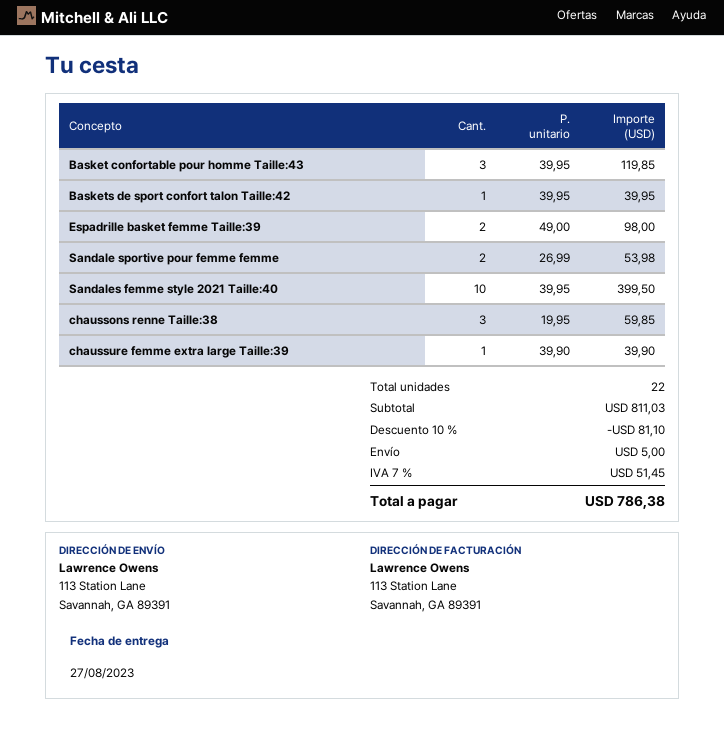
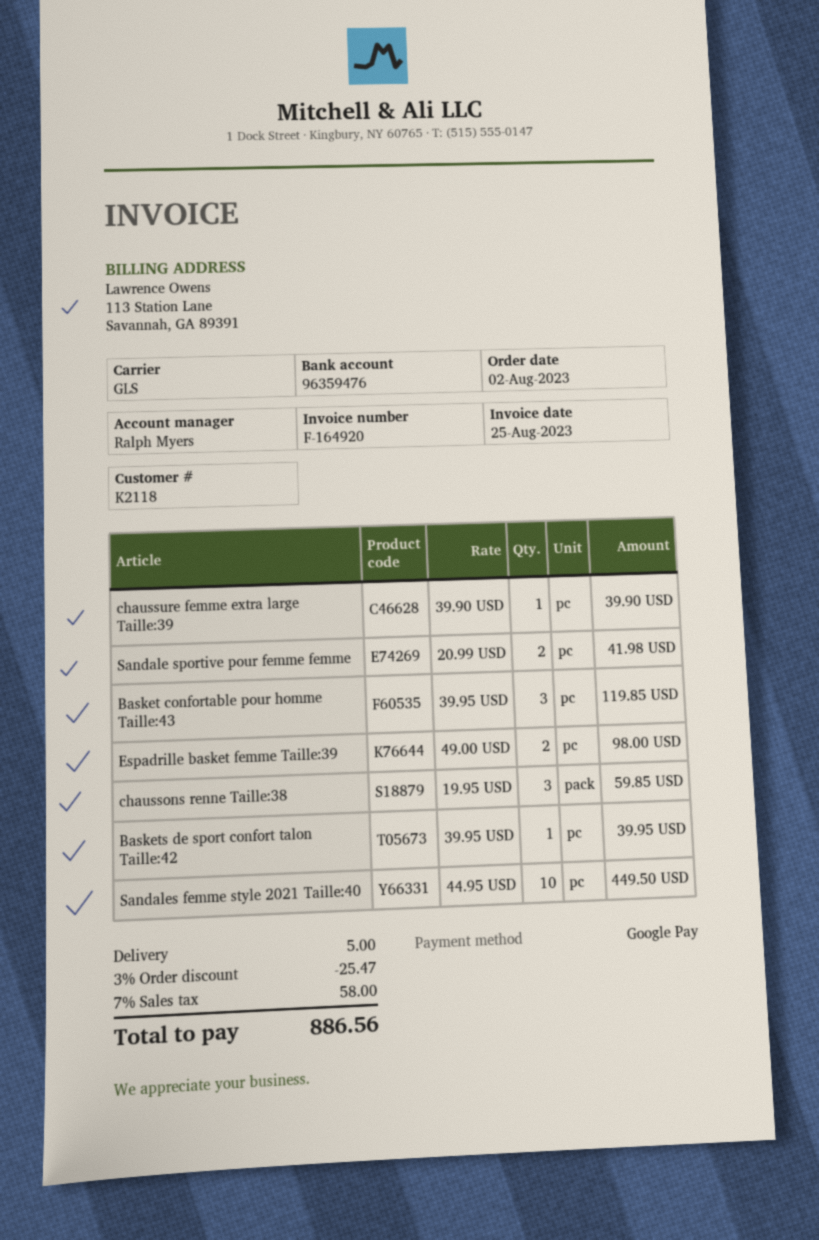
Sandale sportive pour femme femme: 2 x 26.99 = 53.98 -> 2 x 20.99 = 41.98
Sandales femme style 2021 Taille:40: 10 x 39.95 = 399.50 -> 10 x 44.95 = 449.50
discount: 10% = 81.10 -> 3% = 25.47
tax: 7% = 51.45 -> 7% = 58.00
total: 786.38 -> 886.56

